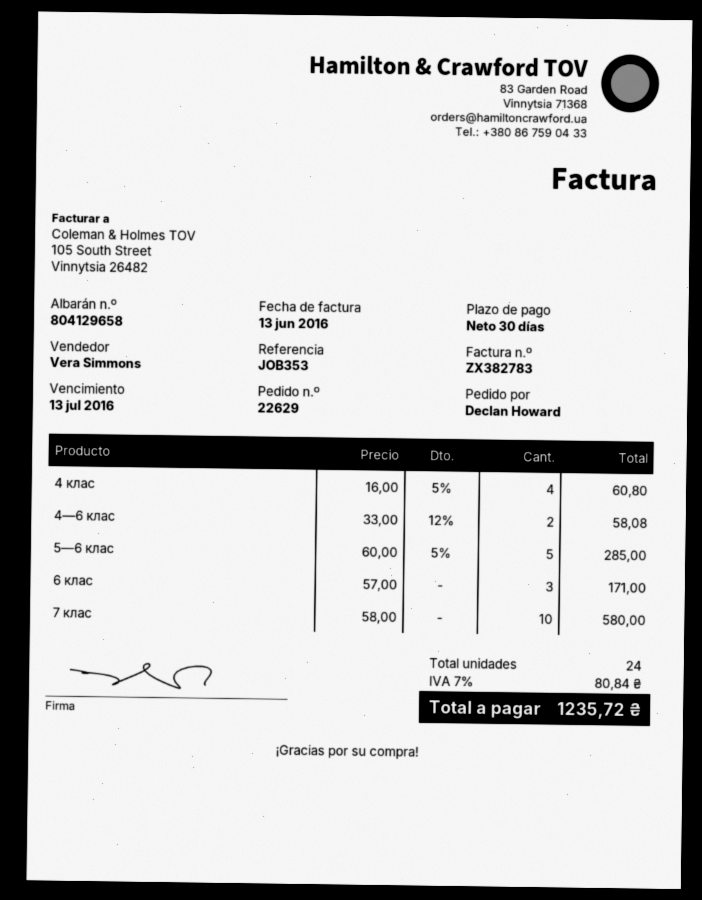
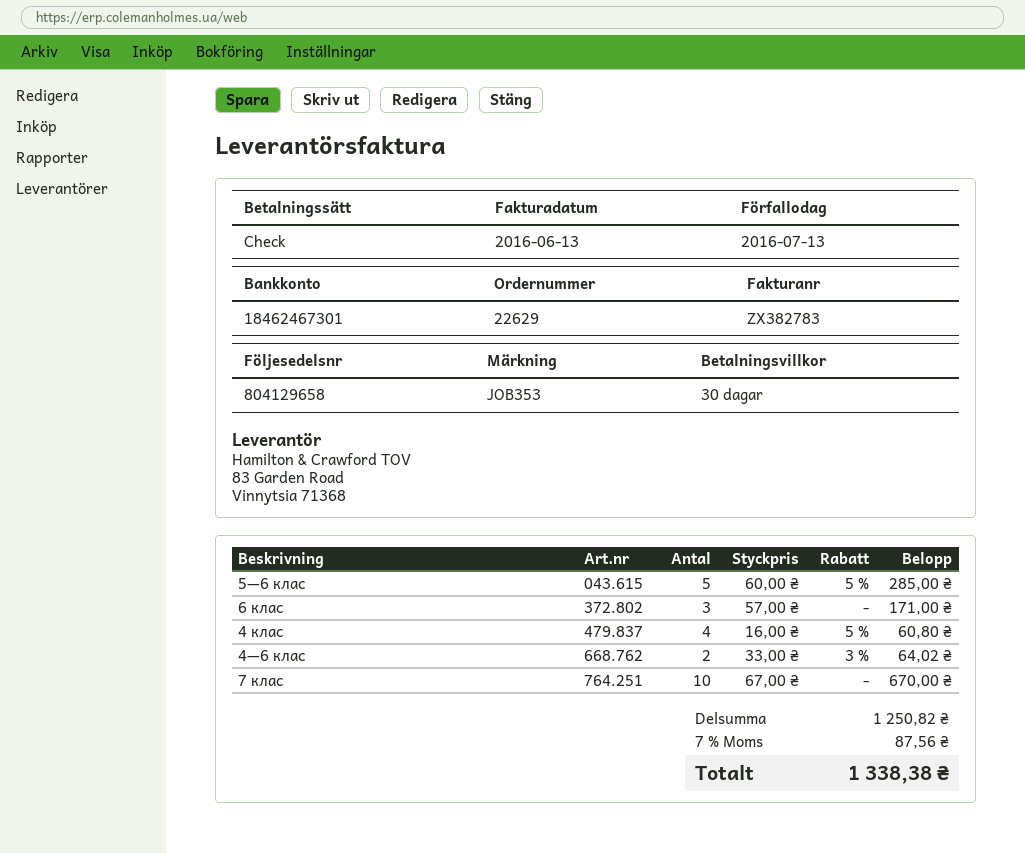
4—6 клас: 2 x 33.00 - 12% = 58.08 -> 2 x 33.00 - 3% = 64.02
7 клас: 10 x 58.00 = 580.00 -> 10 x 67.00 = 670.00
tax: 7% = 80.84 -> 7% = 87.56
total: 1235.72 -> 1338.38

